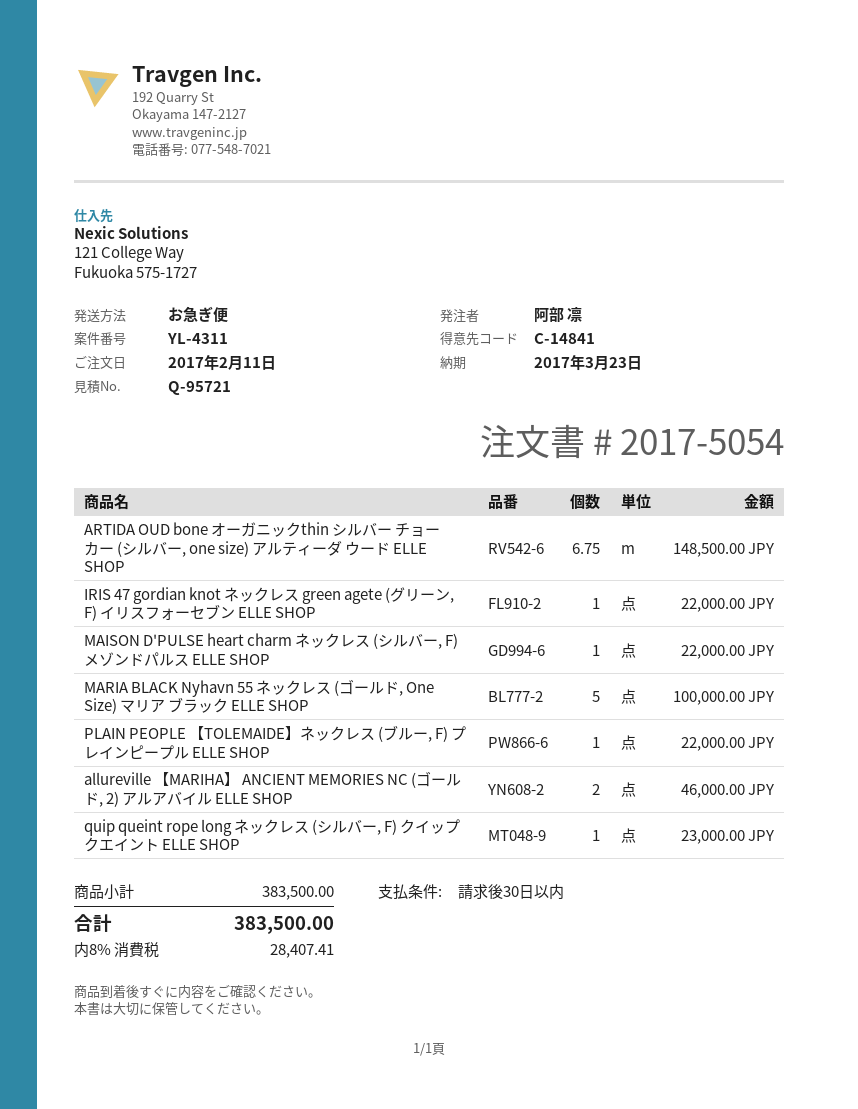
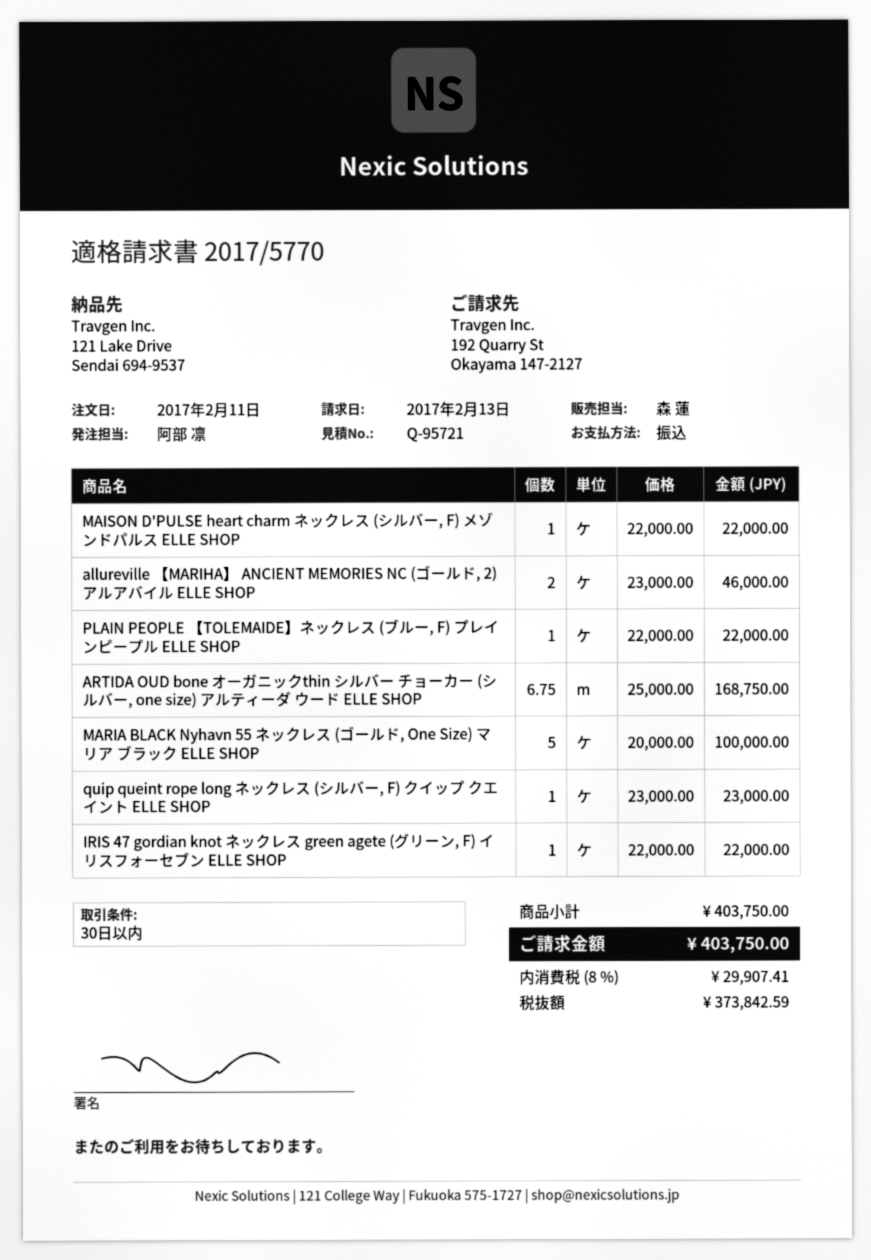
ARTIDA OUD bone オーガニックthin シルバー チョーカー (シルバー, one size) アルティーダ ウード ELLE SHOP: 6.75 for 148500.00 -> 6.75 for 168750.00
subtotal: 383500.00 -> 403750.00
tax: 8% = 28407.41 -> 8% = 29907.41
total: 383500.00 -> 403750.00

